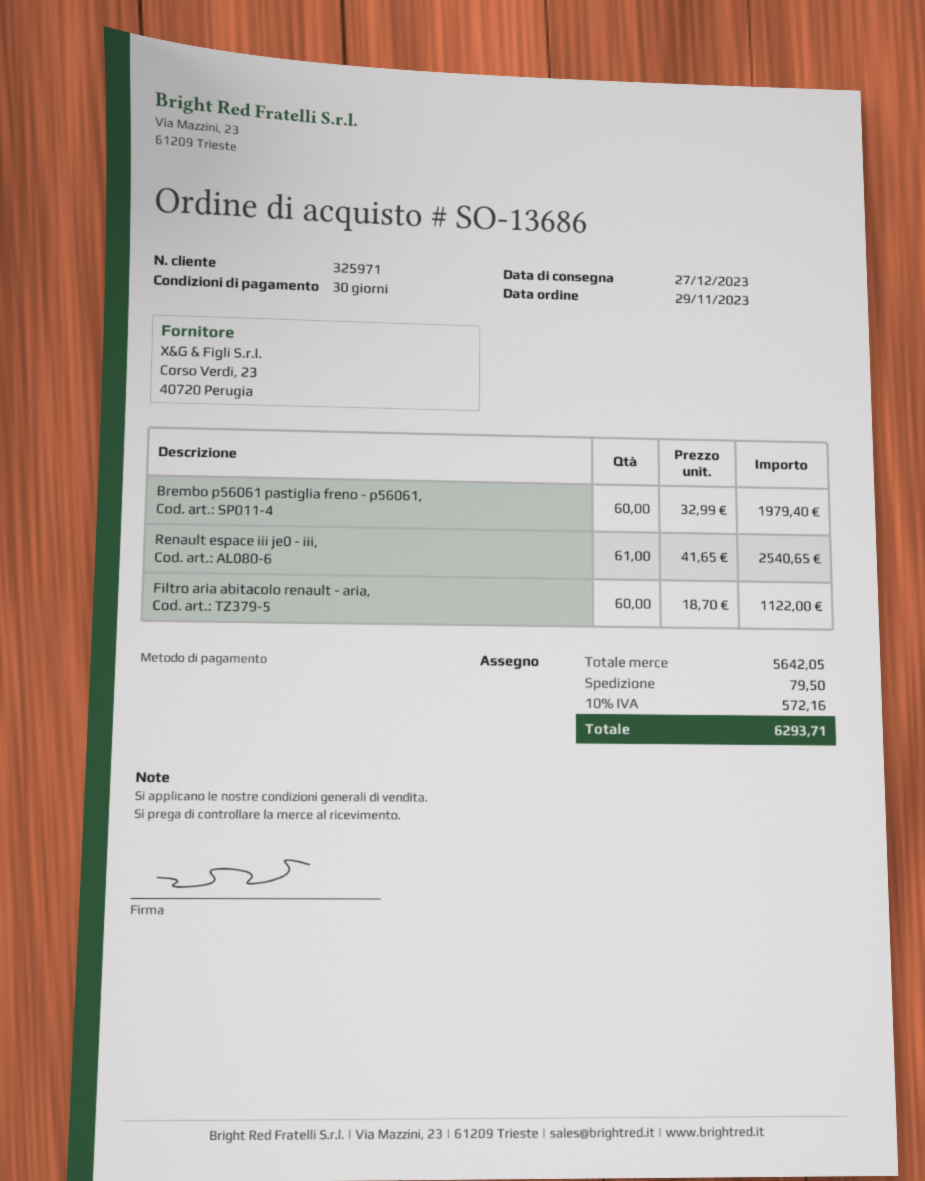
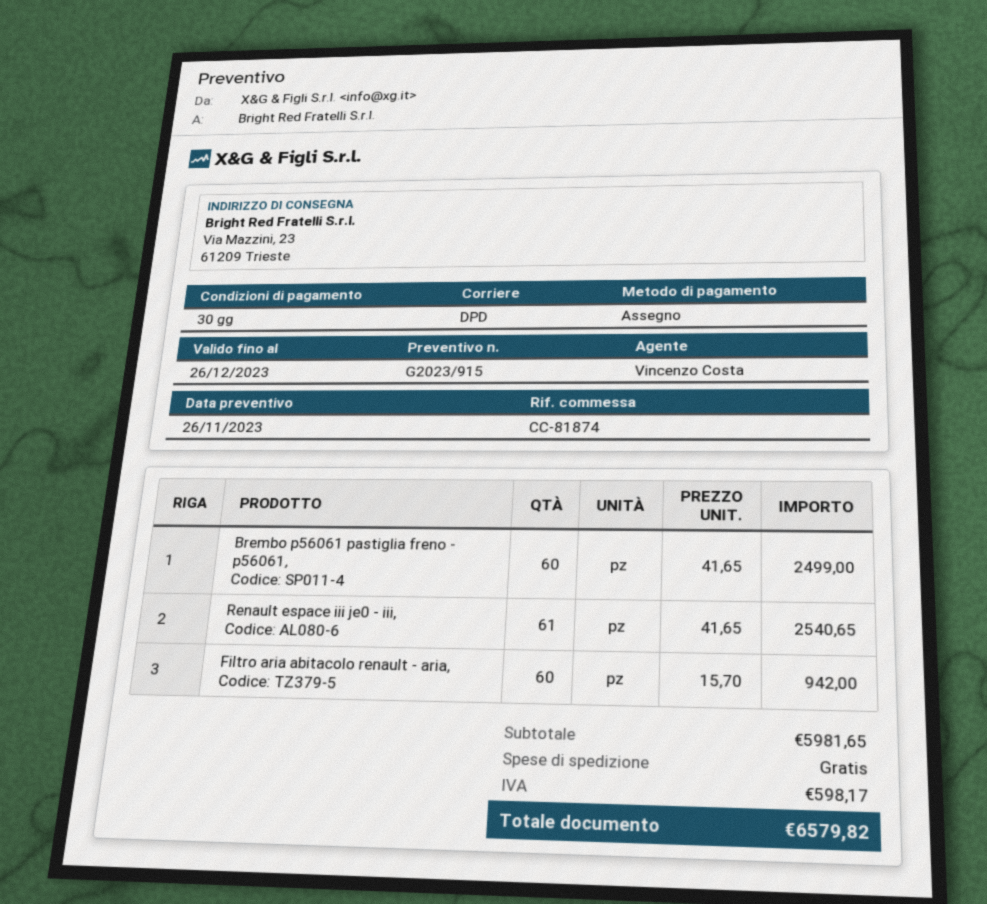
Brembo p56061 pastiglia freno - p56061,: 60 x 32.99 = 1979.40 -> 60 x 41.65 = 2499.00
Filtro aria abitacolo renault - aria,: 60 x 18.70 = 1122.00 -> 60 x 15.70 = 942.00
subtotal: 5642.05 -> 5981.65
shipping: 79.50 -> 0.00
tax: 572.16 -> 598.17
total: 6293.71 -> 6579.82

